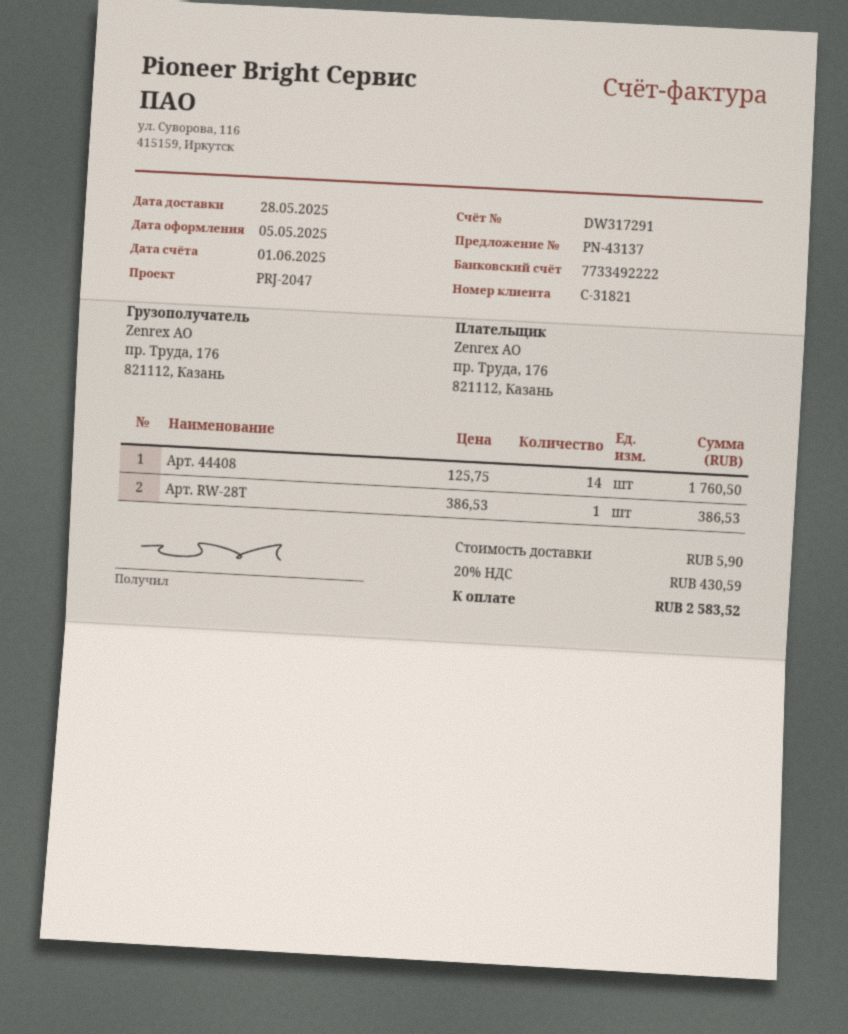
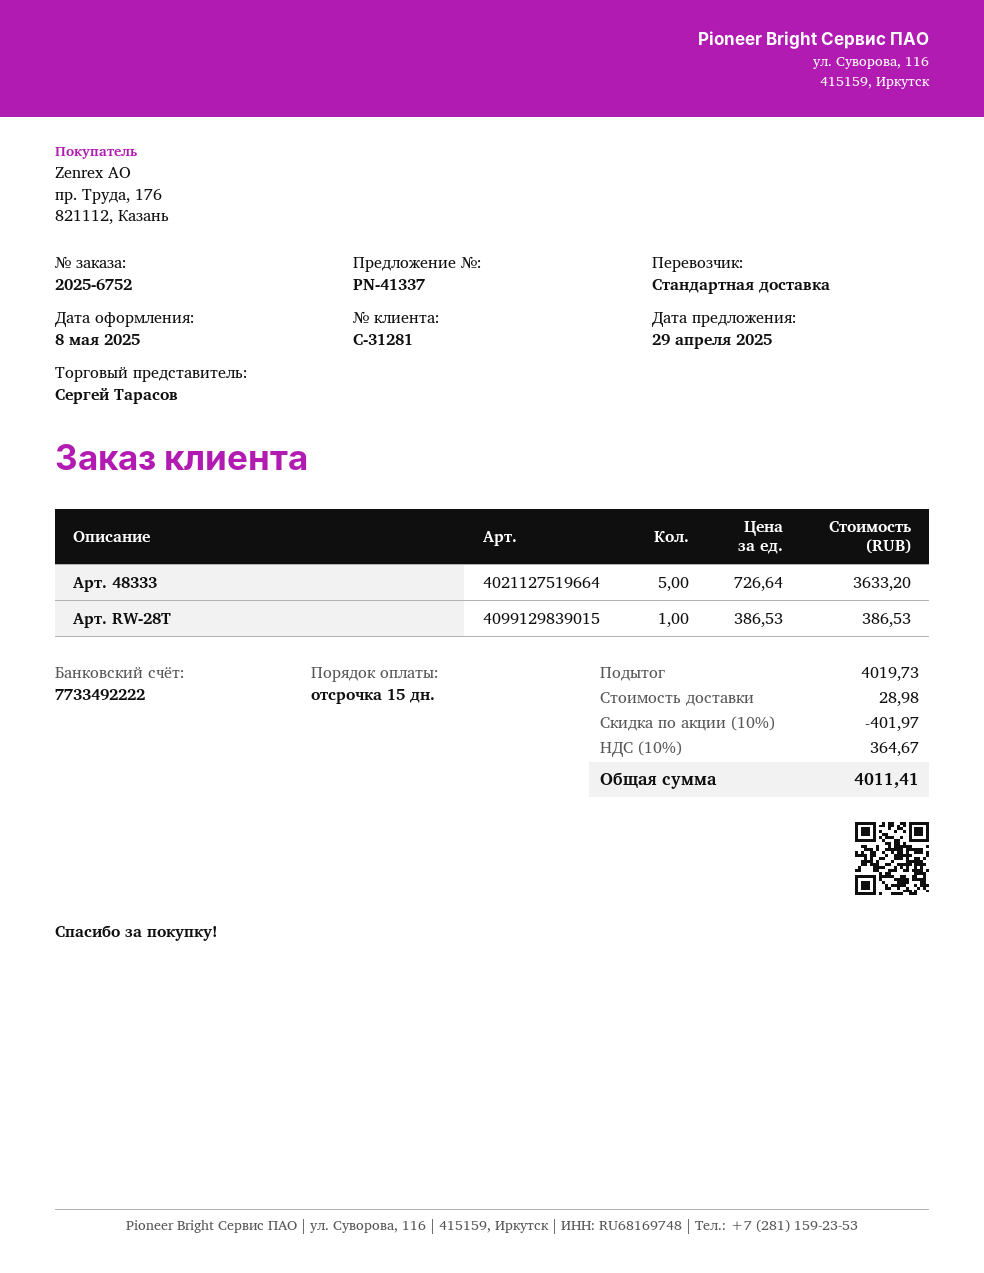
quote number: PN-43137 -> PN-41337
order date: 2025-05-05 -> 2025-05-08
customer number: C-31821 -> C-31281
Арт. 44408: 14 x 125.75 = 1760.50 -> none
Арт. 48333: none -> 5 x 726.64 = 3633.20
discount: none -> 10% = 401.97
shipping: 5.90 -> 28.98
tax: 20% = 430.59 -> 10% = 364.67
total: 2583.52 -> 4011.41

